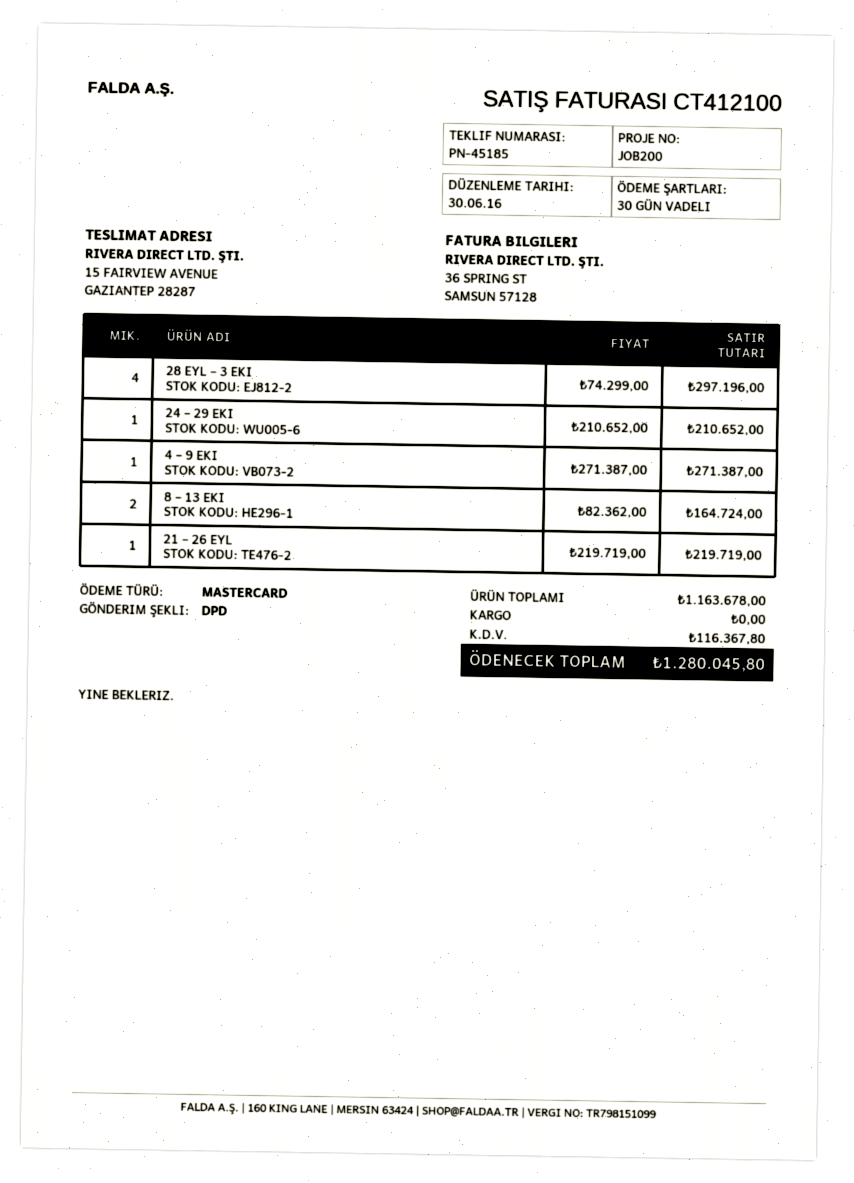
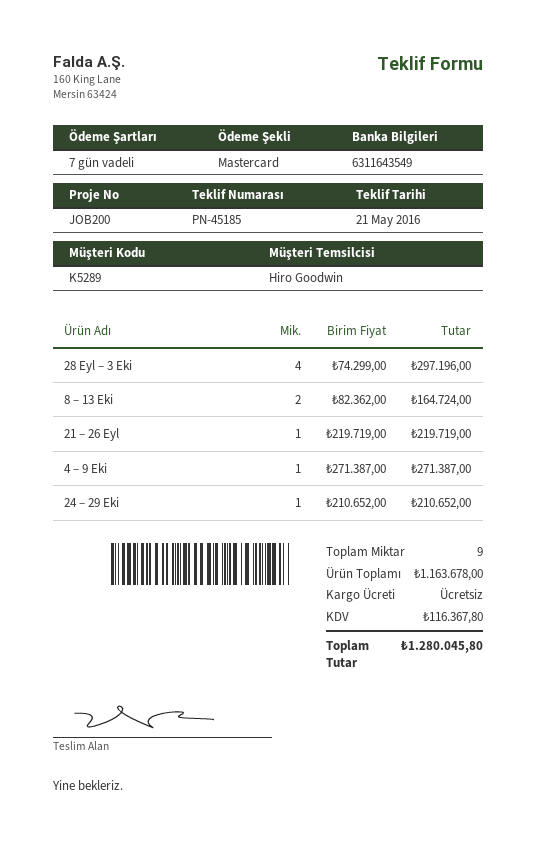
payment terms: 30 days -> 7 days

